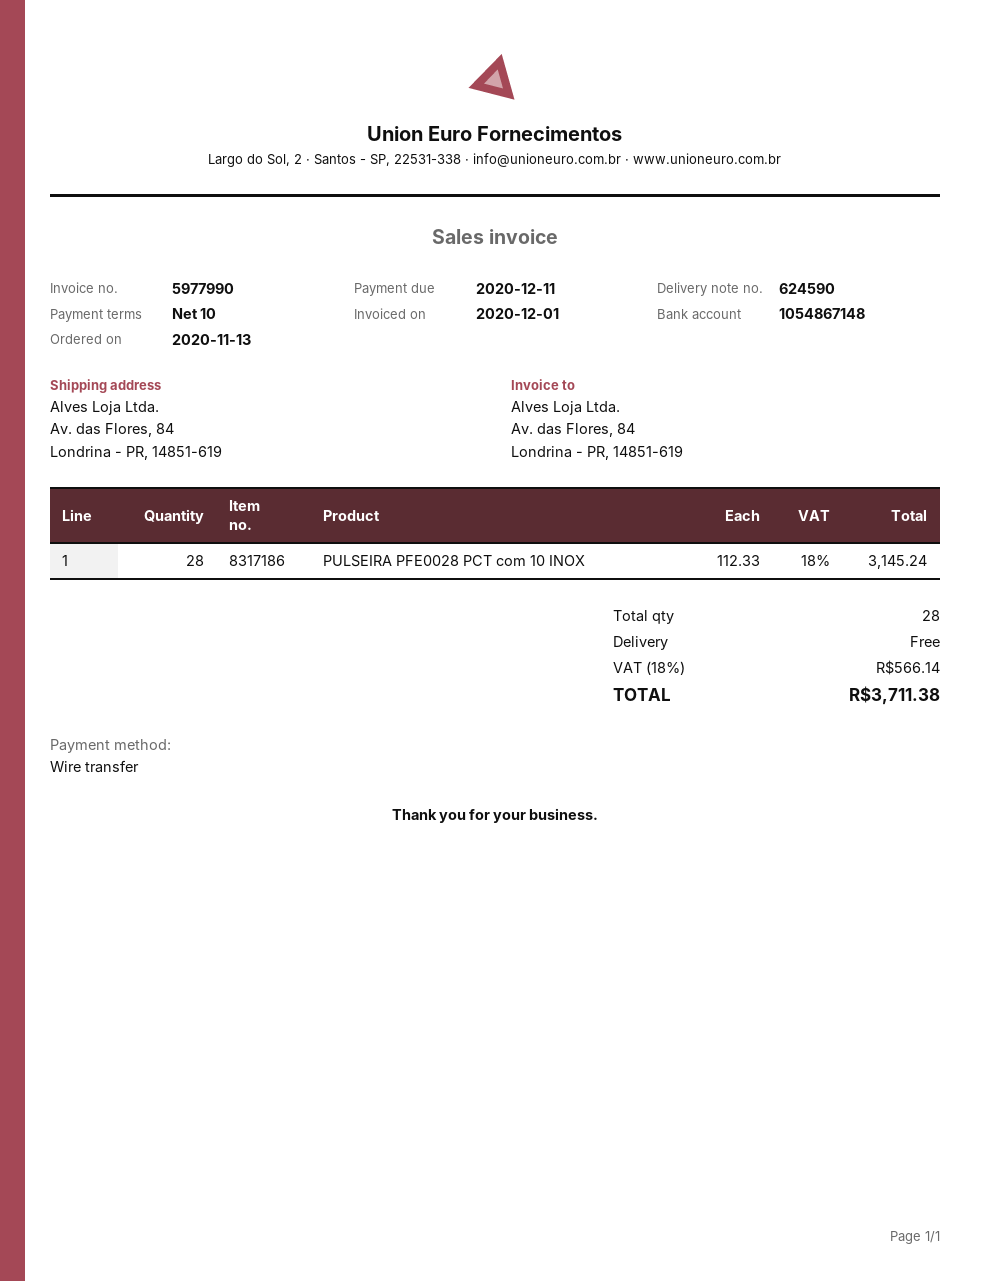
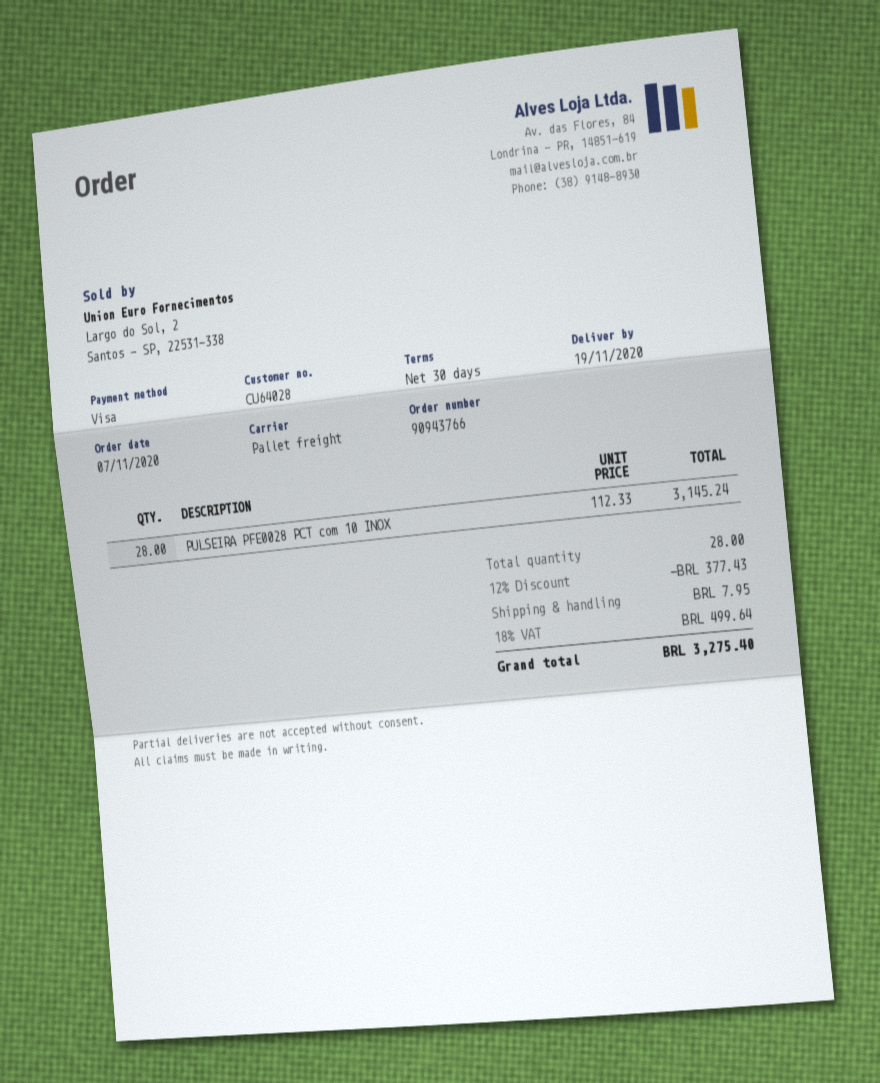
order date: 2020-11-13 -> 2020-11-07
payment terms: 10 days -> 30 days
payment method: bank transfer -> Visa
discount: none -> 12% = 377.43
shipping: 0.00 -> 7.95
tax: 18% = 566.14 -> 18% = 499.64
total: 3711.38 -> 3275.40

